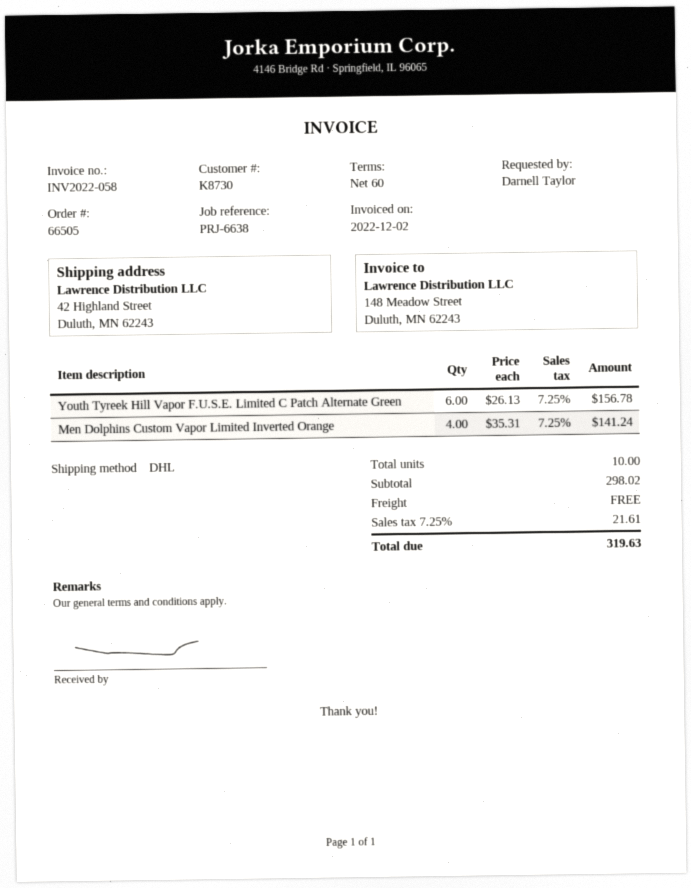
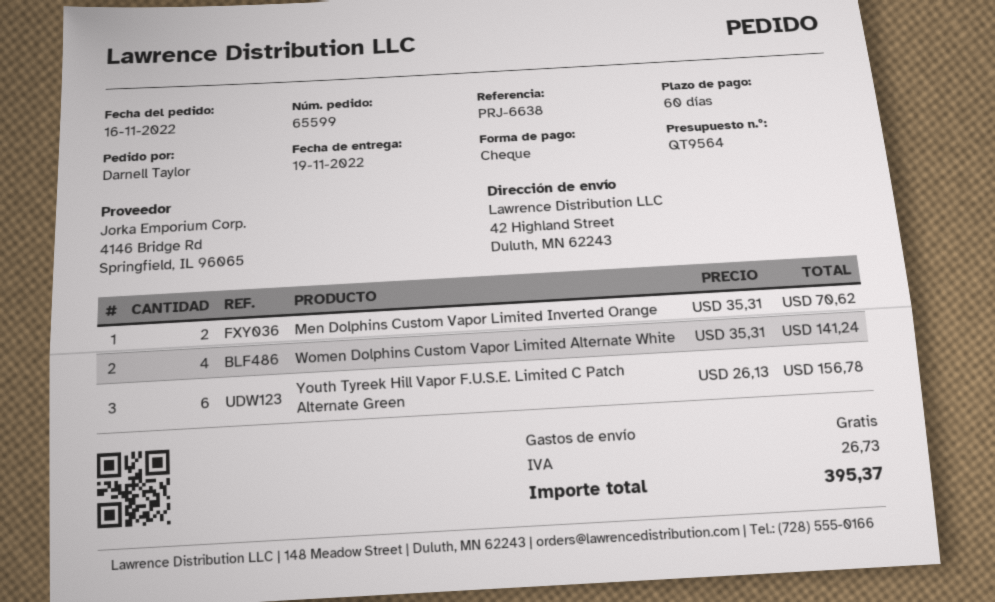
order number: 66505 -> 65599
Men Dolphins Custom Vapor Limited Inverted Orange: 4 x 35.31 = 141.24 -> 2 x 35.31 = 70.62
Women Dolphins Custom Vapor Limited Alternate White: none -> 4 x 35.31 = 141.24
tax: 21.61 -> 26.73
total: 319.63 -> 395.37

